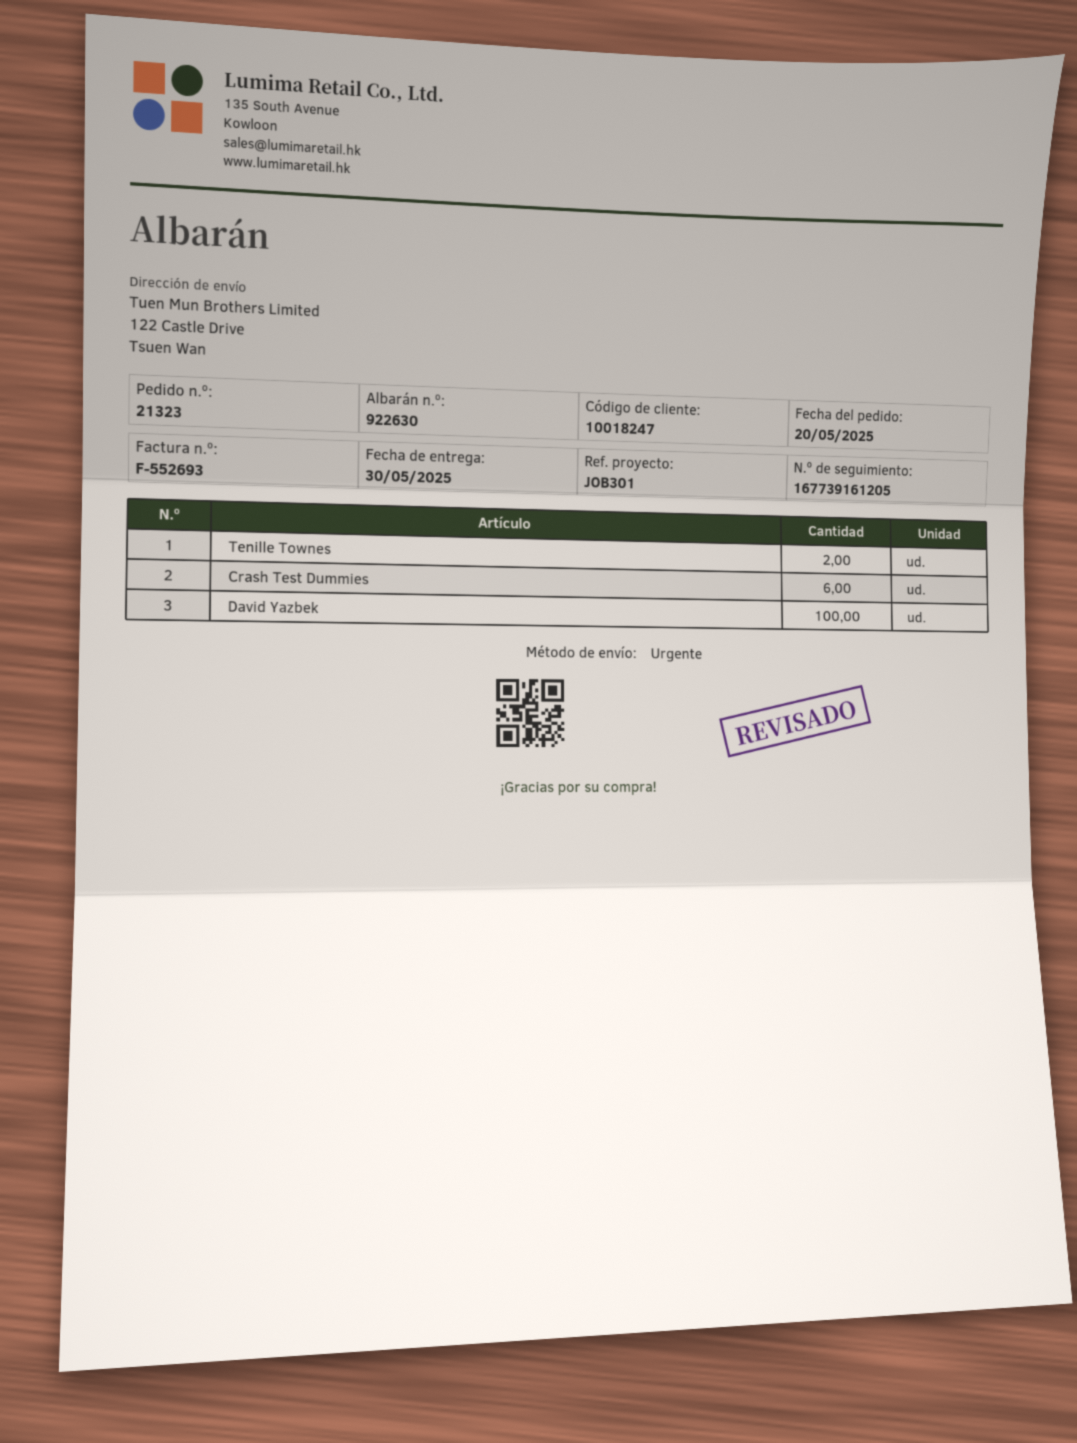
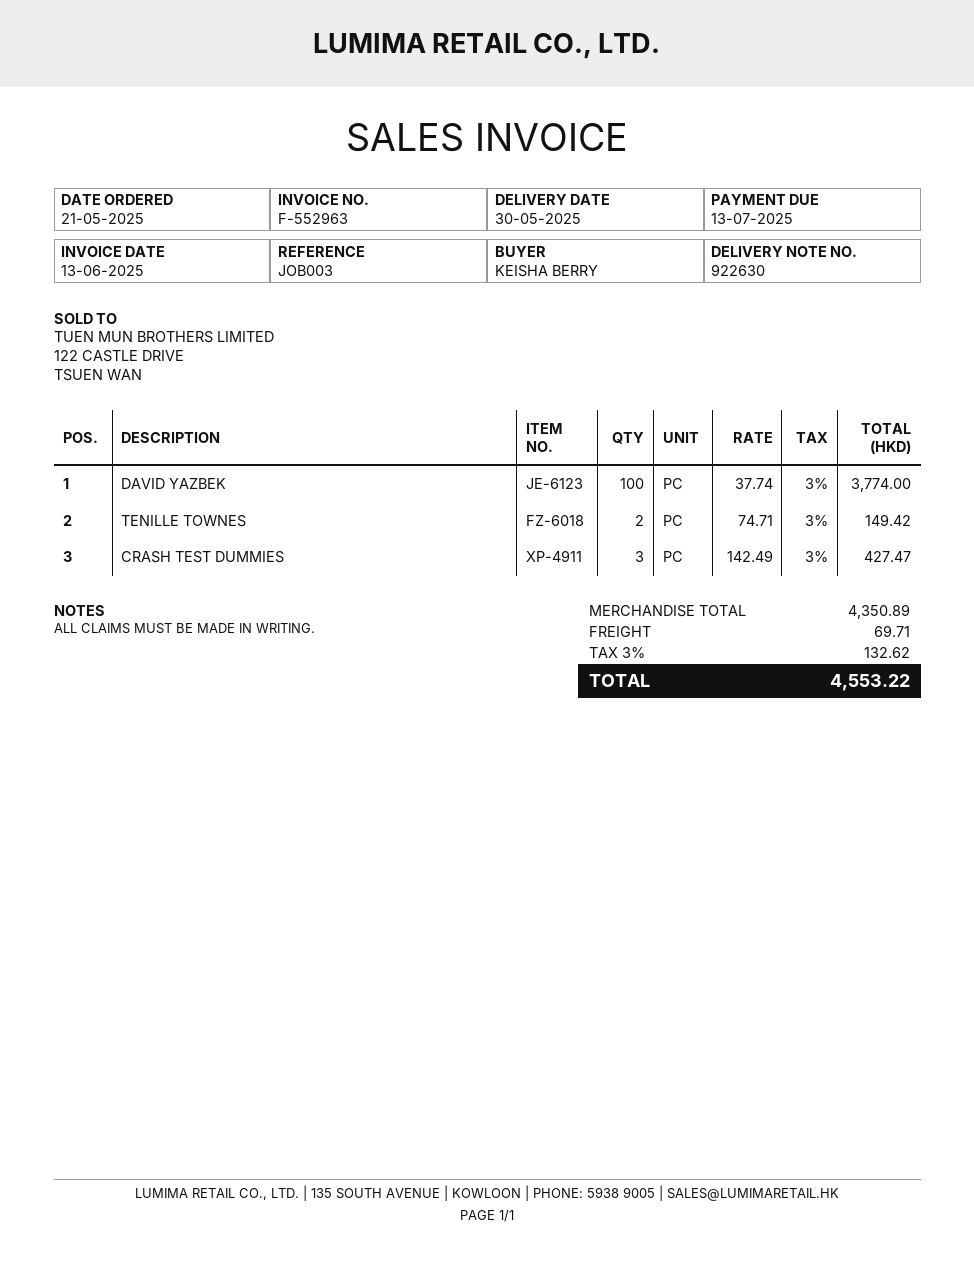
order date: 2025-05-20 -> 2025-05-21
invoice number: F-552693 -> F-552963
reference: JOB301 -> JOB003
Crash Test Dummies: 6 -> 3

